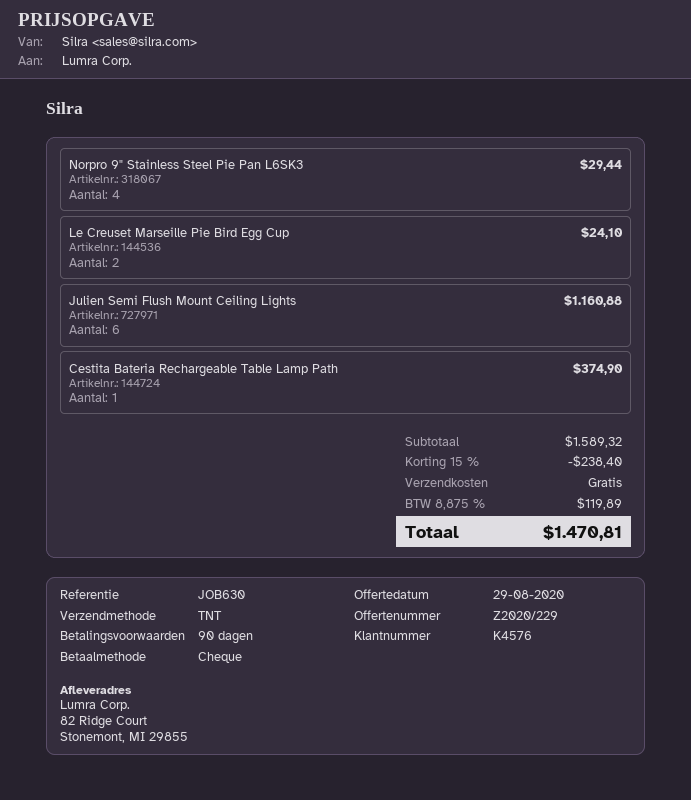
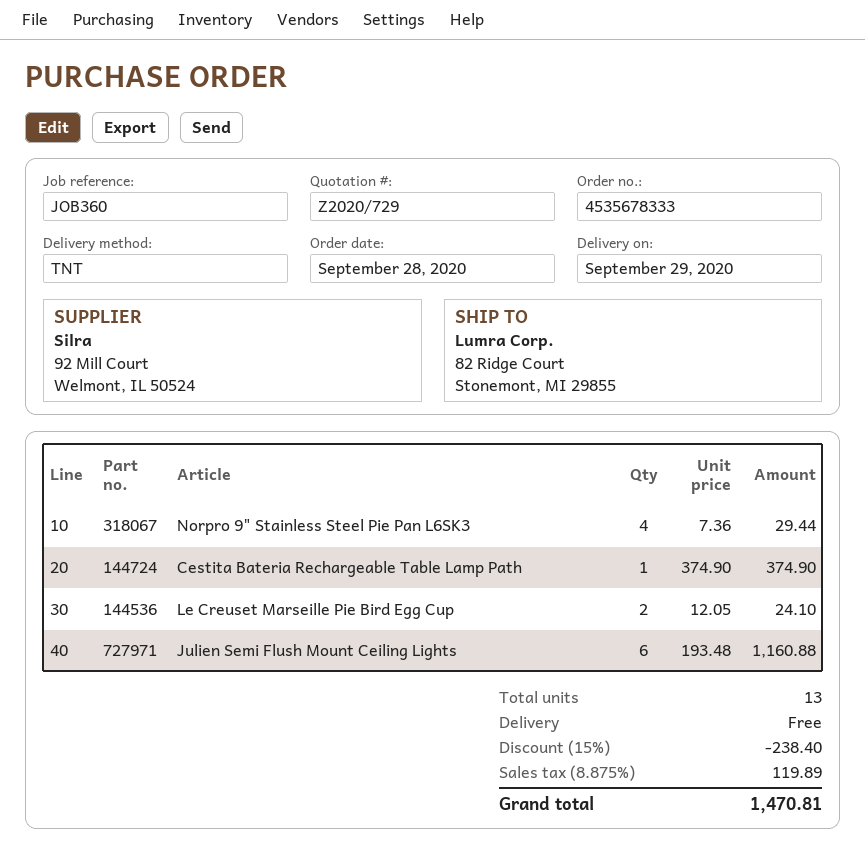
quote number: Z2020/229 -> Z2020/729
reference: JOB630 -> JOB360

